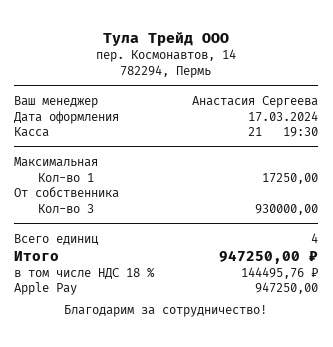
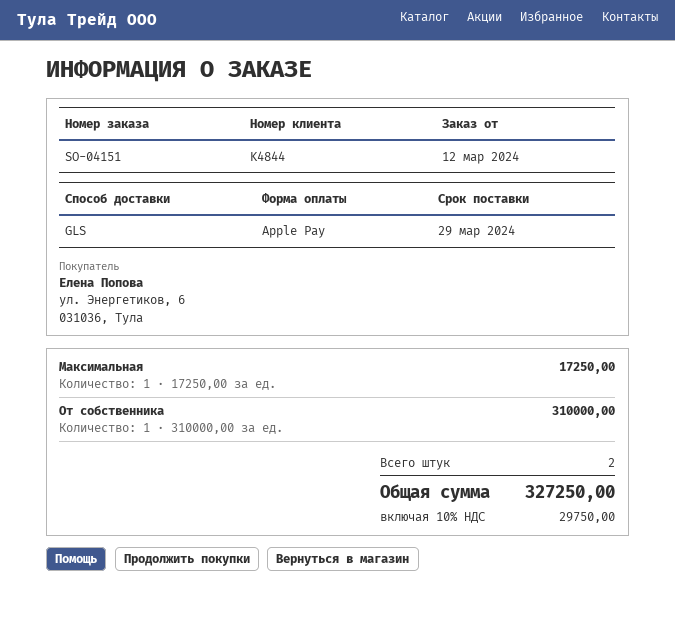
order date: 2024-03-17 -> 2024-03-12
От собственника: 3 for 930000.00 -> 1 for 310000.00
total quantity: 4 -> 2
tax: 18% = 144495.76 -> 10% = 29750.00
total: 947250.00 -> 327250.00

